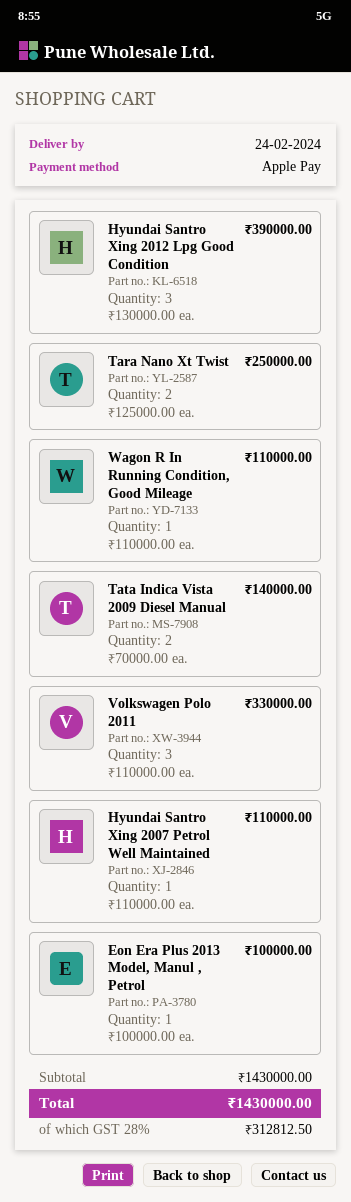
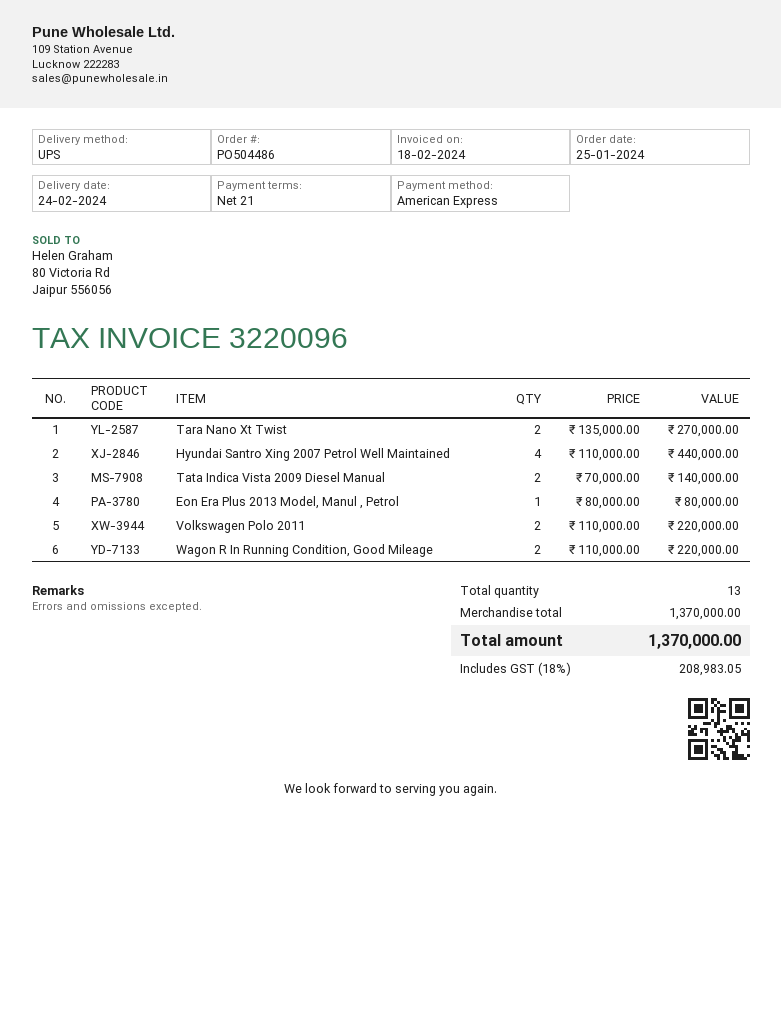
payment method: Apple Pay -> American Express
Hyundai Santro Xing 2012 Lpg Good Condition: 3 x 130000.00 = 390000.00 -> none
Tara Nano Xt Twist: 2 x 125000.00 = 250000.00 -> 2 x 135000.00 = 270000.00
Wagon R In Running Condition, Good Mileage: 1 x 110000.00 = 110000.00 -> 2 x 110000.00 = 220000.00
Volkswagen Polo 2011: 3 x 110000.00 = 330000.00 -> 2 x 110000.00 = 220000.00
Hyundai Santro Xing 2007 Petrol Well Maintained: 1 x 110000.00 = 110000.00 -> 4 x 110000.00 = 440000.00
Eon Era Plus 2013 Model, Manul , Petrol: 1 x 100000.00 = 100000.00 -> 1 x 80000.00 = 80000.00
subtotal: 1430000.00 -> 1370000.00
tax: 28% = 312812.50 -> 18% = 208983.05
total: 1430000.00 -> 1370000.00

